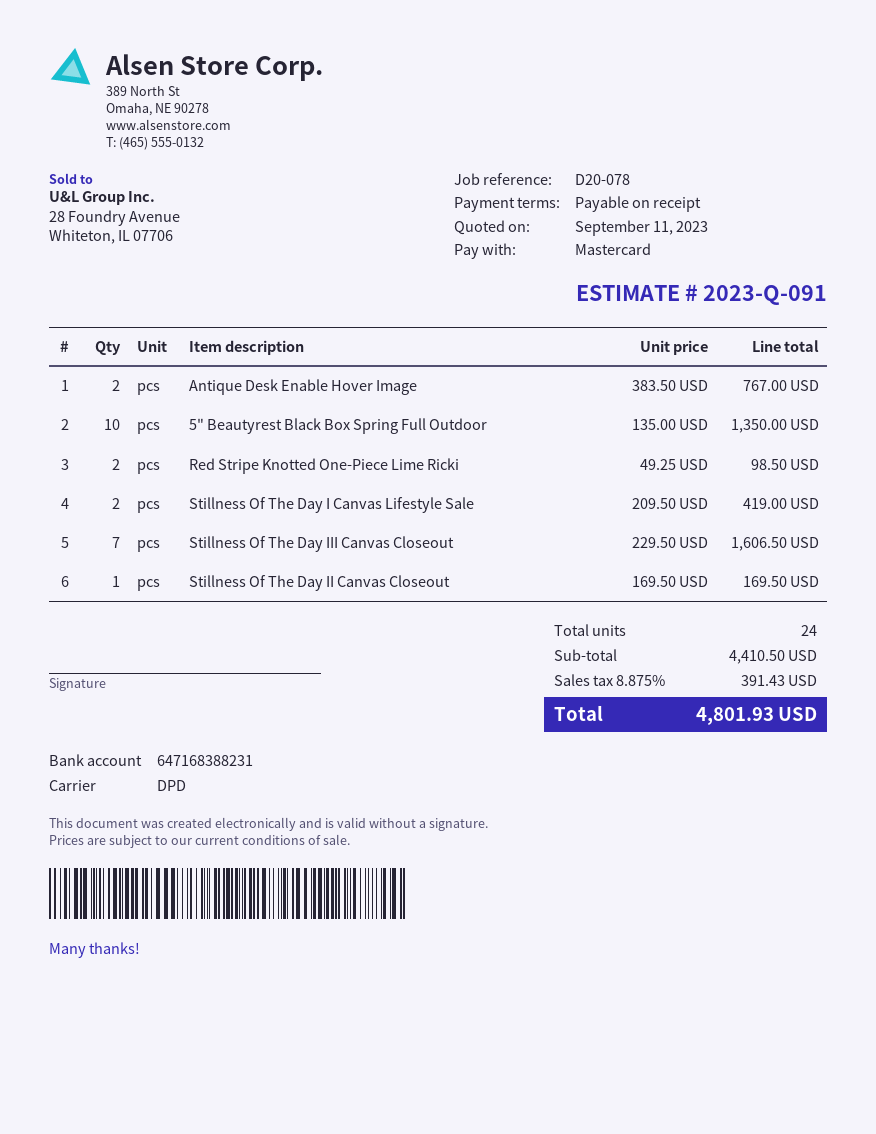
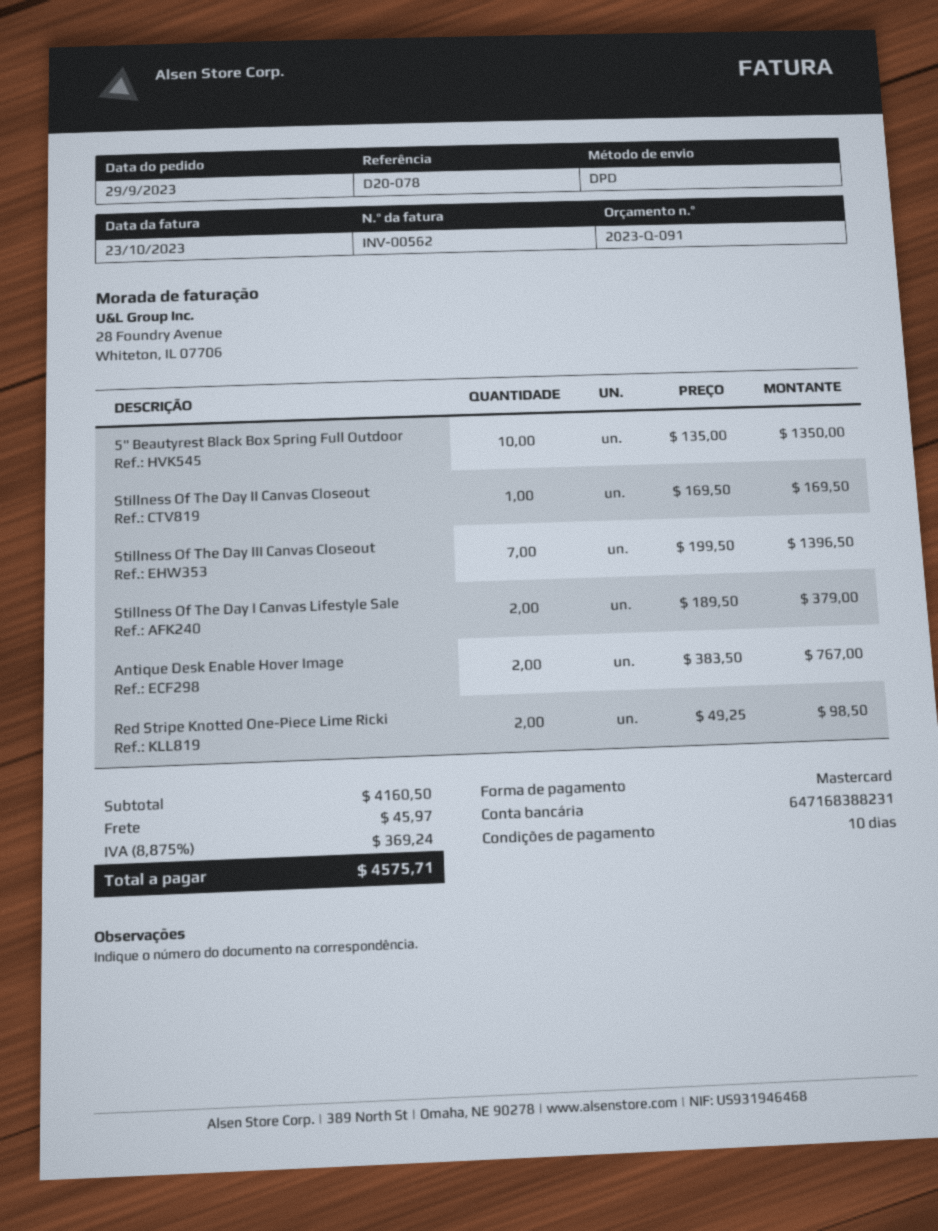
payment terms: on receipt -> 10 days
Stillness Of The Day I Canvas Lifestyle Sale: 2 x 209.50 = 419.00 -> 2 x 189.50 = 379.00
Stillness Of The Day III Canvas Closeout: 7 x 229.50 = 1606.50 -> 7 x 199.50 = 1396.50
subtotal: 4410.50 -> 4160.50
shipping: none -> 45.97
tax: 8.875% = 391.43 -> 8.875% = 369.24
total: 4801.93 -> 4575.71

